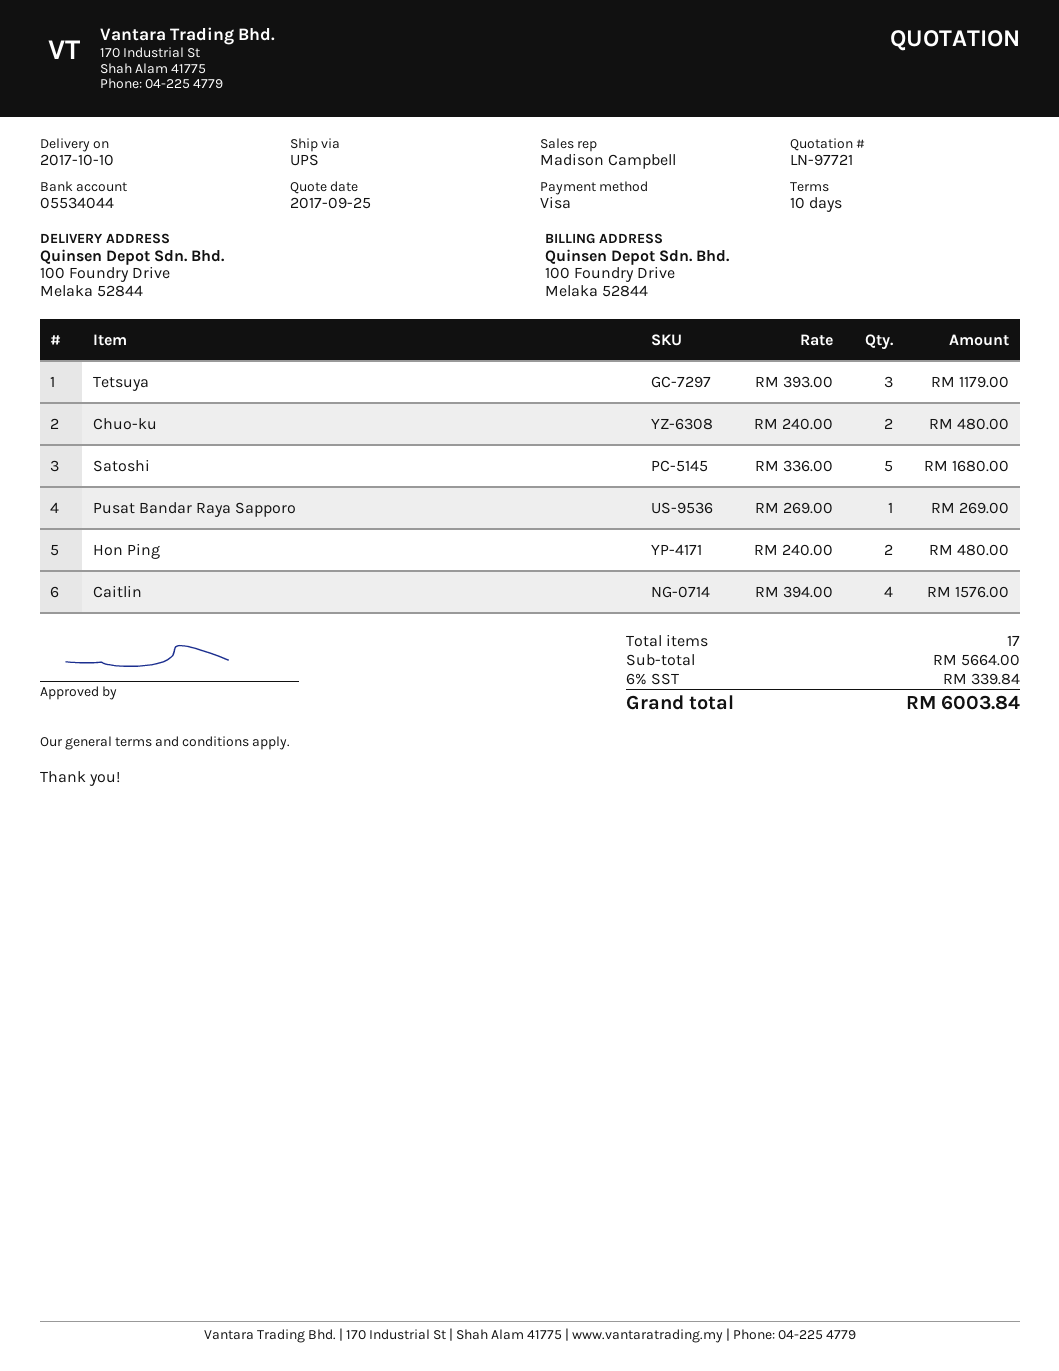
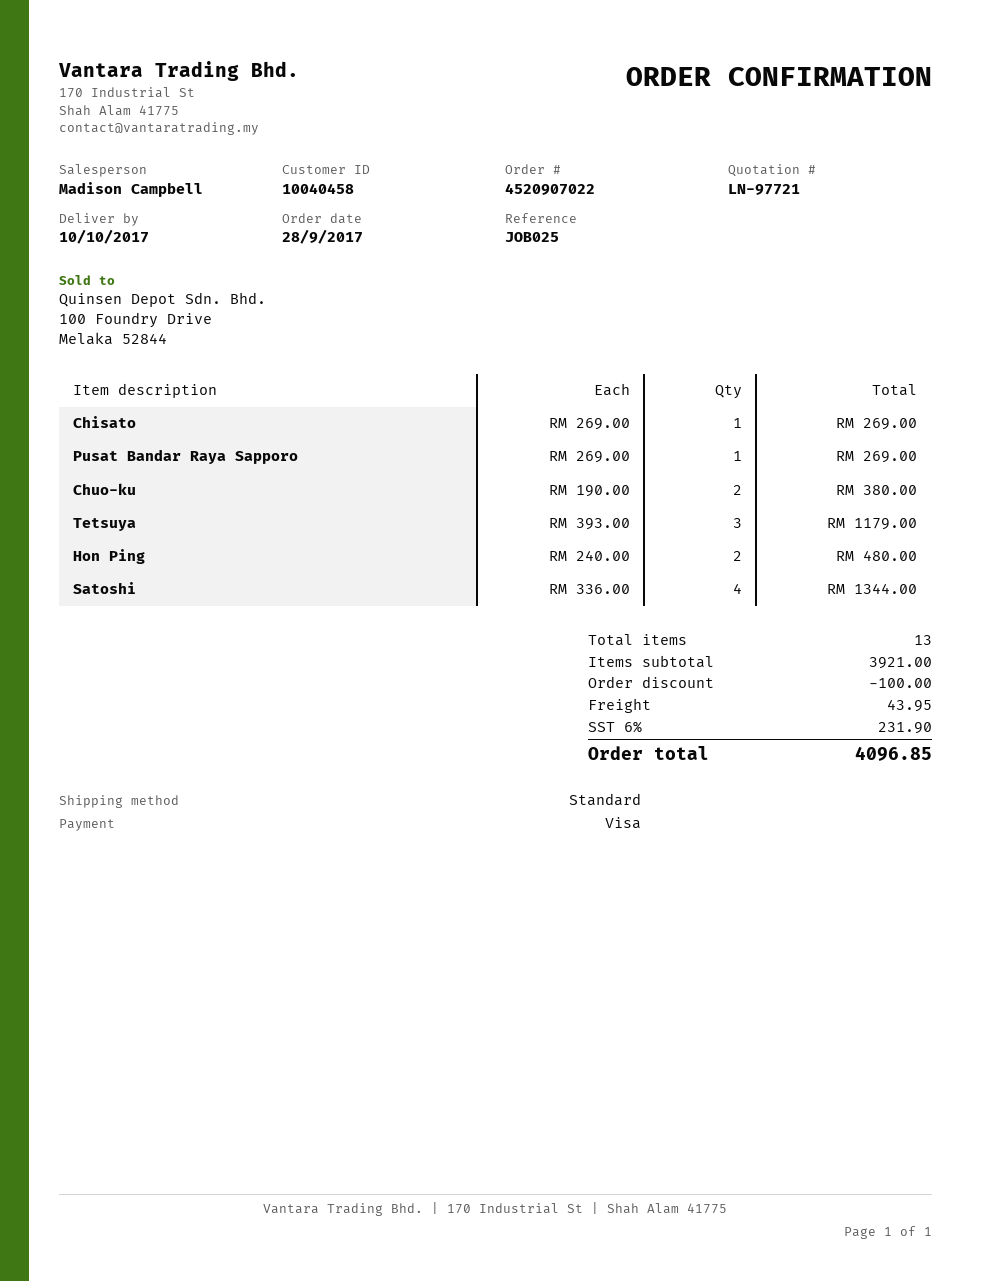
shipping method: UPS -> standard
Chuo-ku: 2 x 240.00 = 480.00 -> 2 x 190.00 = 380.00
Satoshi: 5 x 336.00 = 1680.00 -> 4 x 336.00 = 1344.00
Caitlin: 4 x 394.00 = 1576.00 -> none
Chisato: none -> 1 x 269.00 = 269.00
total quantity: 17 -> 13
subtotal: 5664.00 -> 3921.00
discount: none -> 100.00
shipping: none -> 43.95
tax: 6% = 339.84 -> 6% = 231.90
total: 6003.84 -> 4096.85

